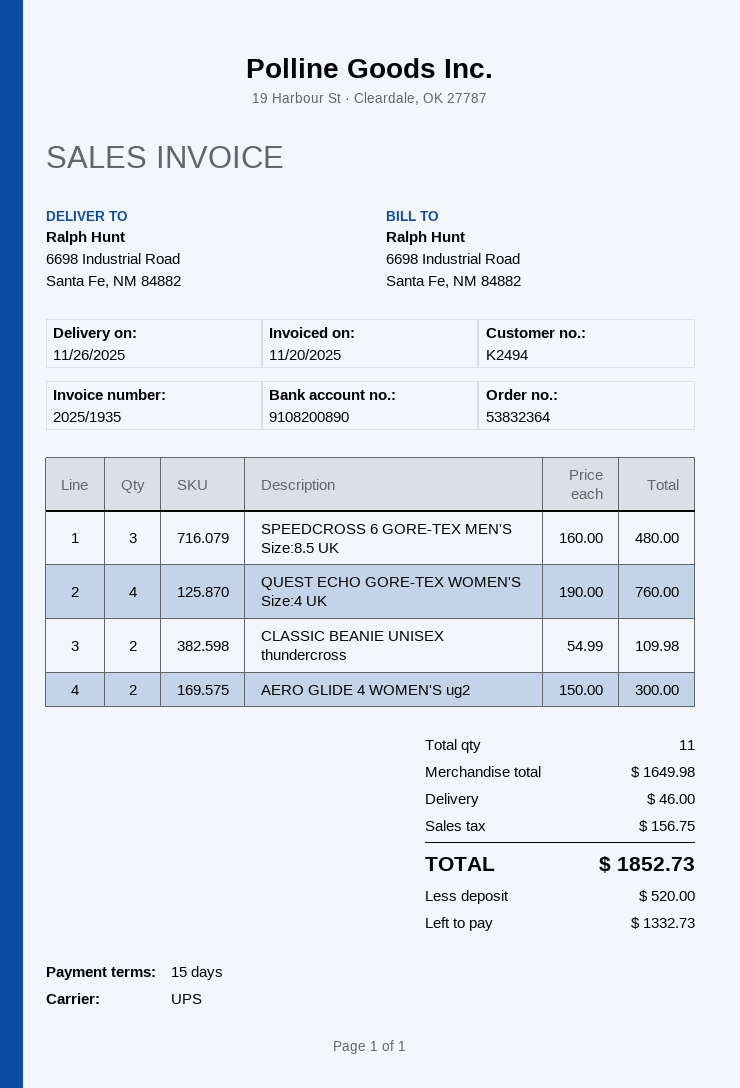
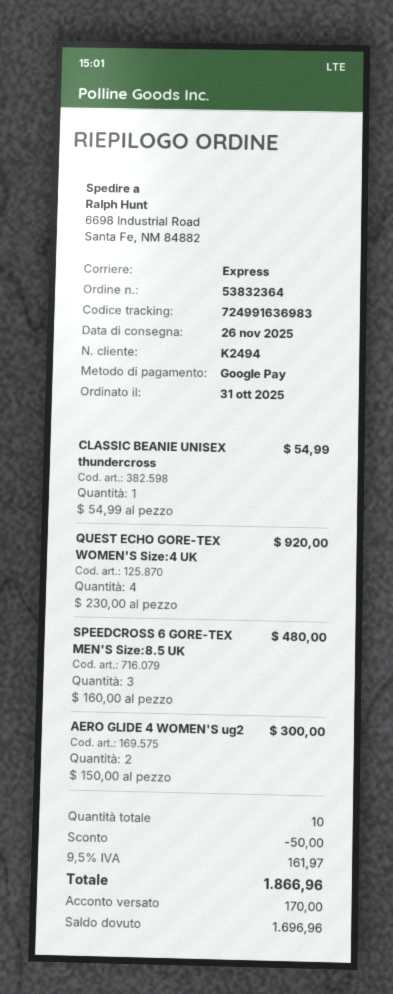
shipping method: UPS -> express
QUEST ECHO GORE-TEX WOMEN'S Size:4 UK: 4 x 190.00 = 760.00 -> 4 x 230.00 = 920.00
CLASSIC BEANIE UNISEX thundercross: 2 x 54.99 = 109.98 -> 1 x 54.99 = 54.99
total quantity: 11 -> 10
discount: none -> 50.00
shipping: 46.00 -> none
tax: 156.75 -> 161.97
total: 1852.73 -> 1866.96
deposit: 520.00 -> 170.00
balance: 1332.73 -> 1696.96

